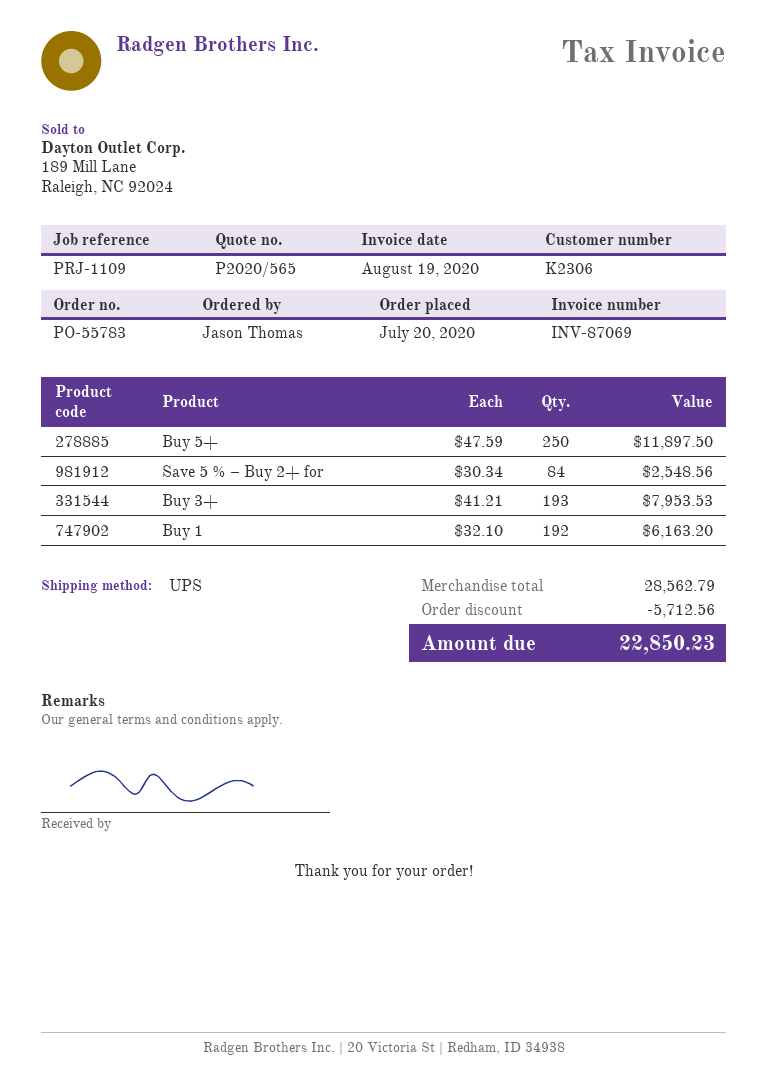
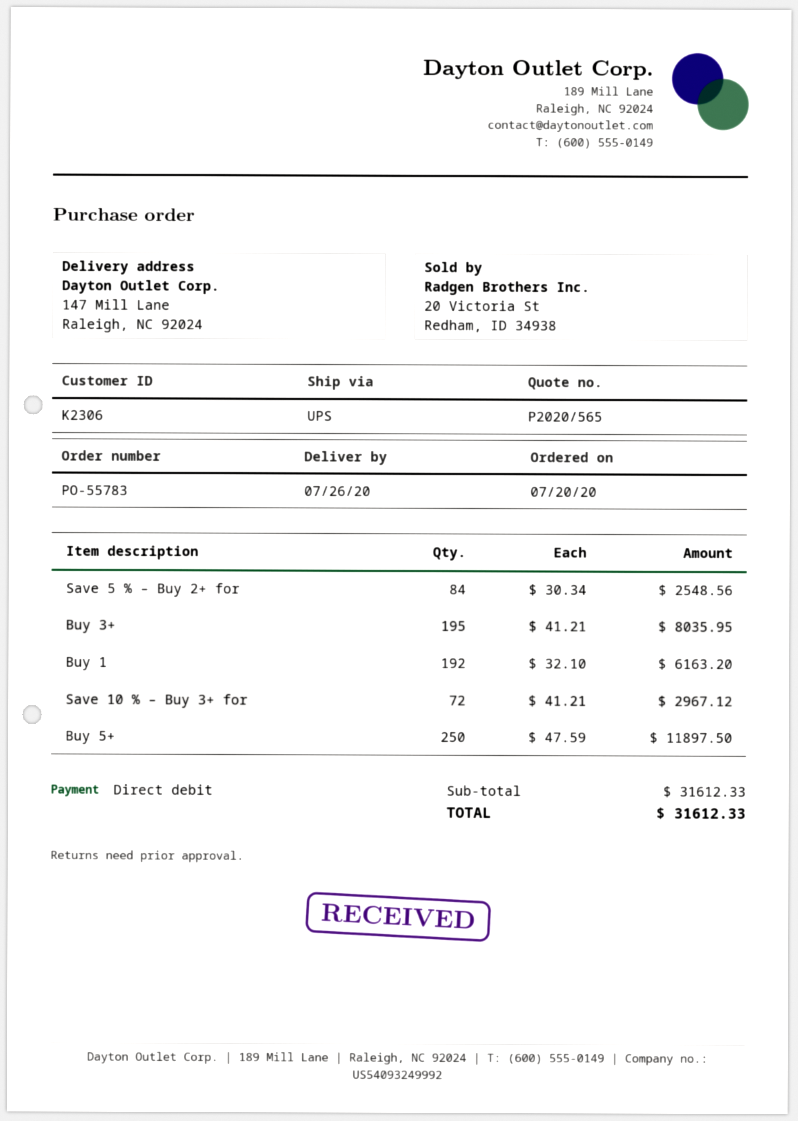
Buy 3+: 193 x 41.21 = 7953.53 -> 195 x 41.21 = 8035.95
Save 10 % – Buy 3+ for: none -> 72 x 41.21 = 2967.12
subtotal: 28562.79 -> 31612.33
discount: 5712.56 -> none
total: 22850.23 -> 31612.33

